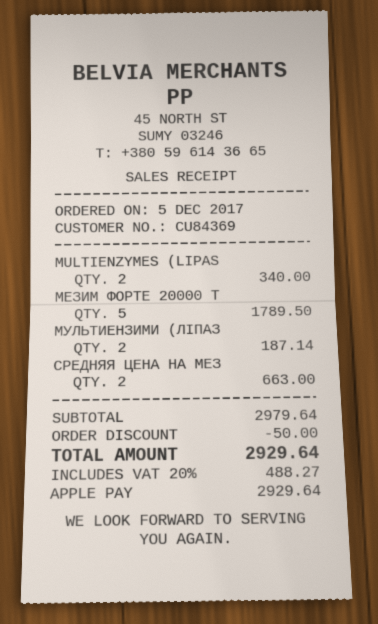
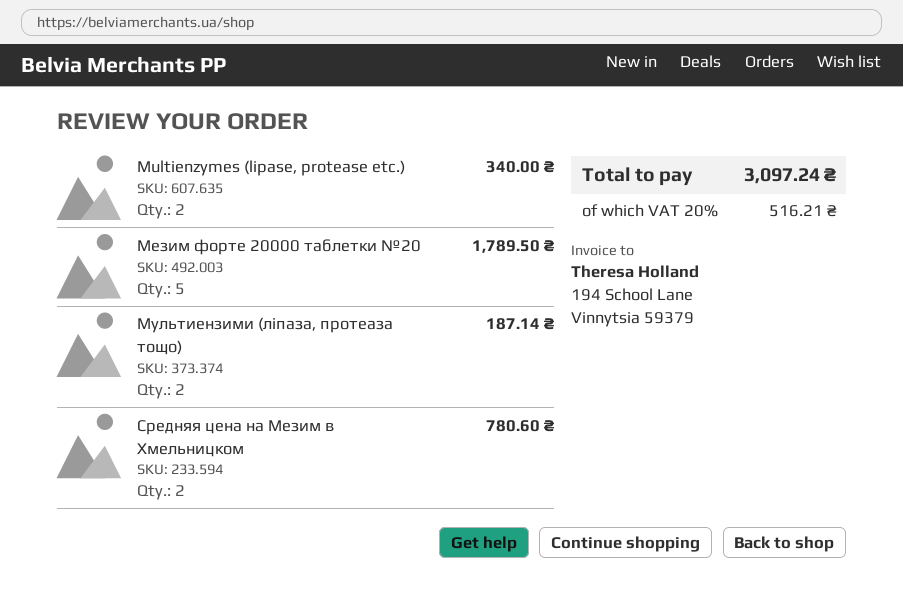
СРЕДНЯЯ ЦЕНА НА МЕЗ: 2 for 663.00 -> 2 for 780.60
discount: 50.00 -> none
tax: 20% = 488.27 -> 20% = 516.21
total: 2929.64 -> 3097.24

